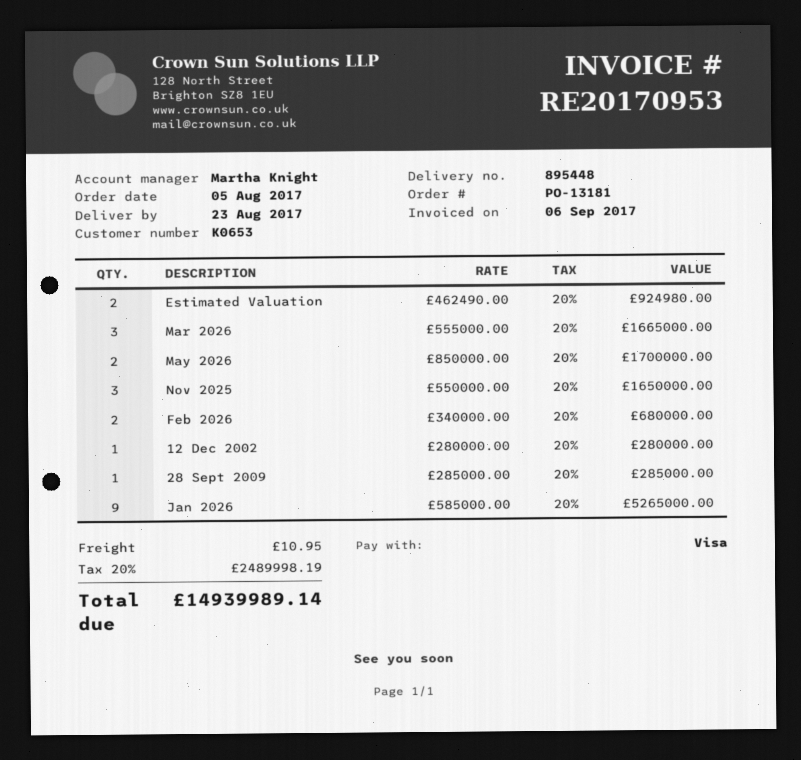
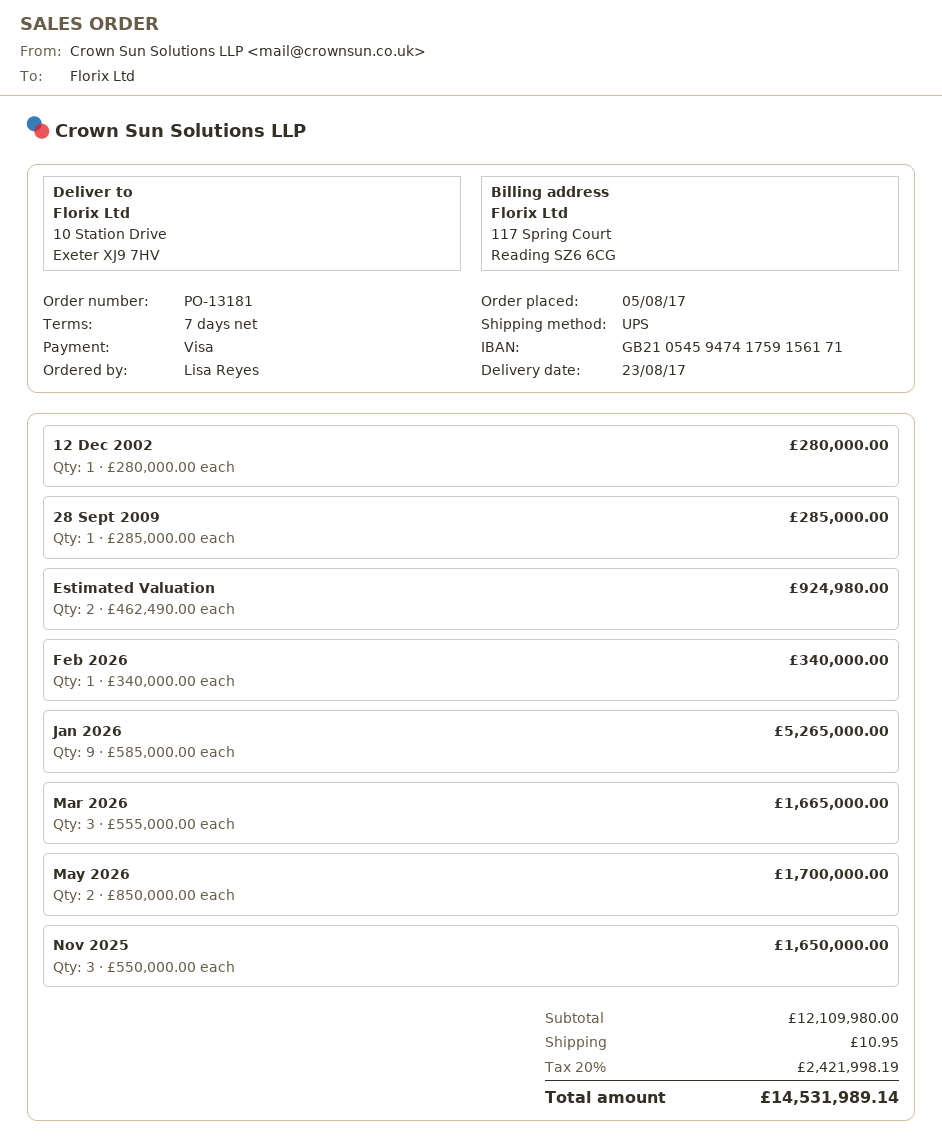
Feb 2026: 2 x 340000.00 = 680000.00 -> 1 x 340000.00 = 340000.00
tax: 20% = 2489998.19 -> 20% = 2421998.19
total: 14939989.14 -> 14531989.14

